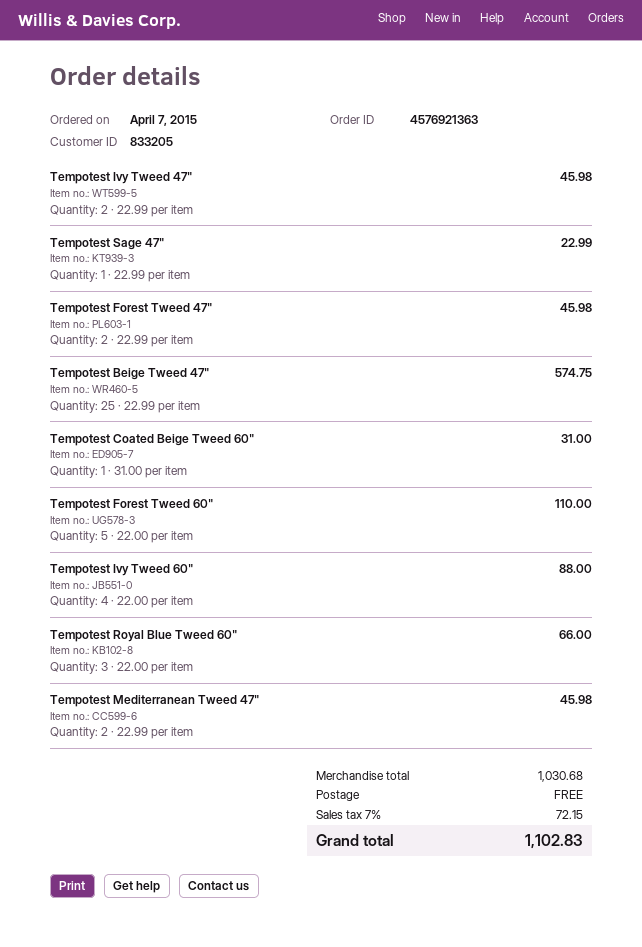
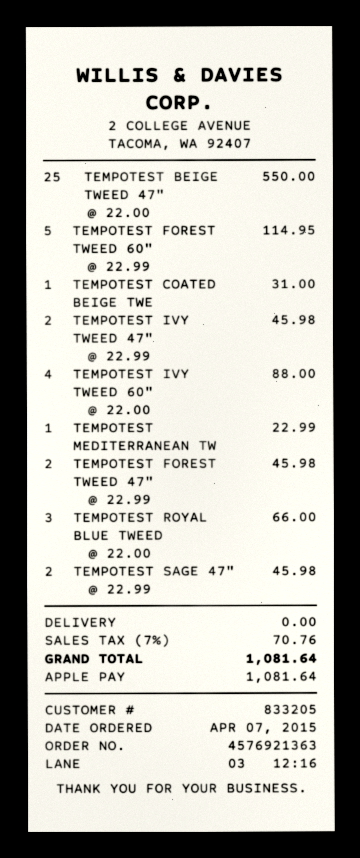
Tempotest Sage 47": 1 x 22.99 = 22.99 -> 2 x 22.99 = 45.98
Tempotest Beige Tweed 47": 25 x 22.99 = 574.75 -> 25 x 22.00 = 550.00
Tempotest Forest Tweed 60": 5 x 22.00 = 110.00 -> 5 x 22.99 = 114.95
Tempotest Mediterranean Tweed 47": 2 x 22.99 = 45.98 -> 1 x 22.99 = 22.99
tax: 7% = 72.15 -> 7% = 70.76
total: 1102.83 -> 1081.64

